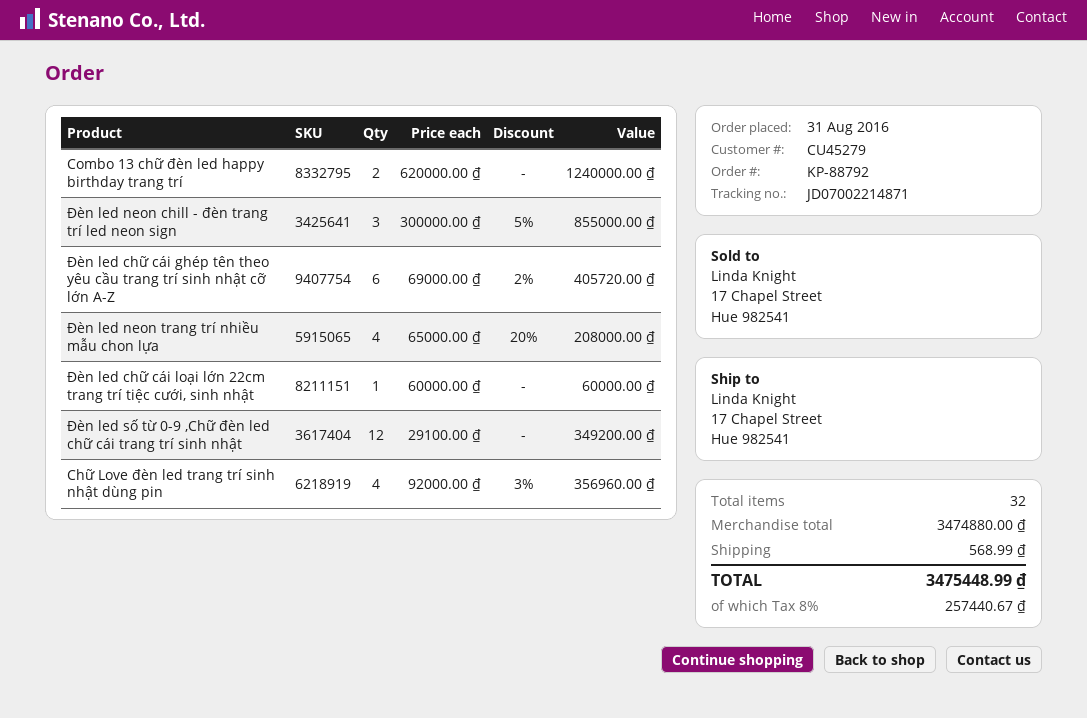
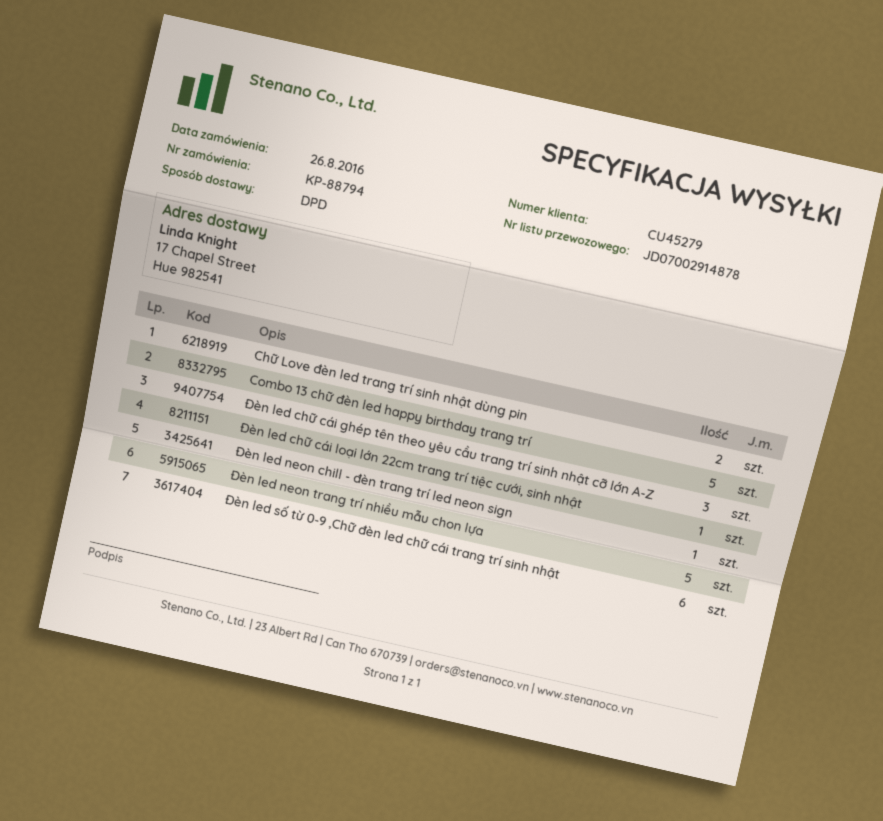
order number: KP-88792 -> KP-88794
order date: 2016-08-31 -> 2016-08-26
tracking number: JD07002214871 -> JD07002914878
Combo 13 chữ đèn led happy birthday trang trí: 2 -> 5
Đèn led neon chill - đèn trang trí led neon sign: 3 -> 1
Đèn led chữ cái ghép tên theo yêu cầu trang trí sinh nhật cỡ lớn A-Z: 6 -> 3
Đèn led neon trang trí nhiều mẫu chon lựa: 4 -> 5
Đèn led số từ 0-9 ,Chữ đèn led chữ cái trang trí sinh nhật: 12 -> 6
Chữ Love đèn led trang trí sinh nhật dùng pin: 4 -> 2

